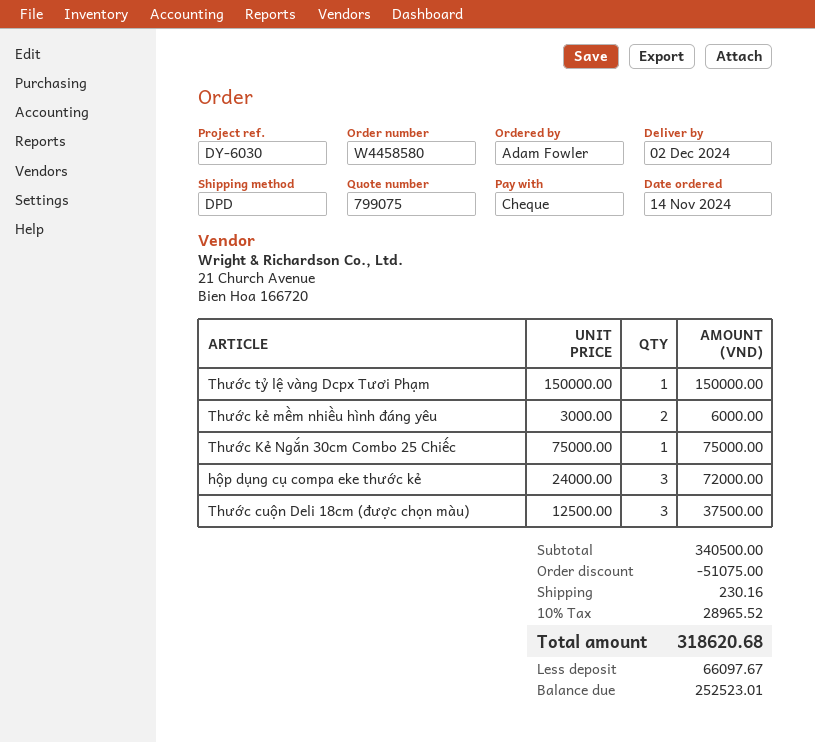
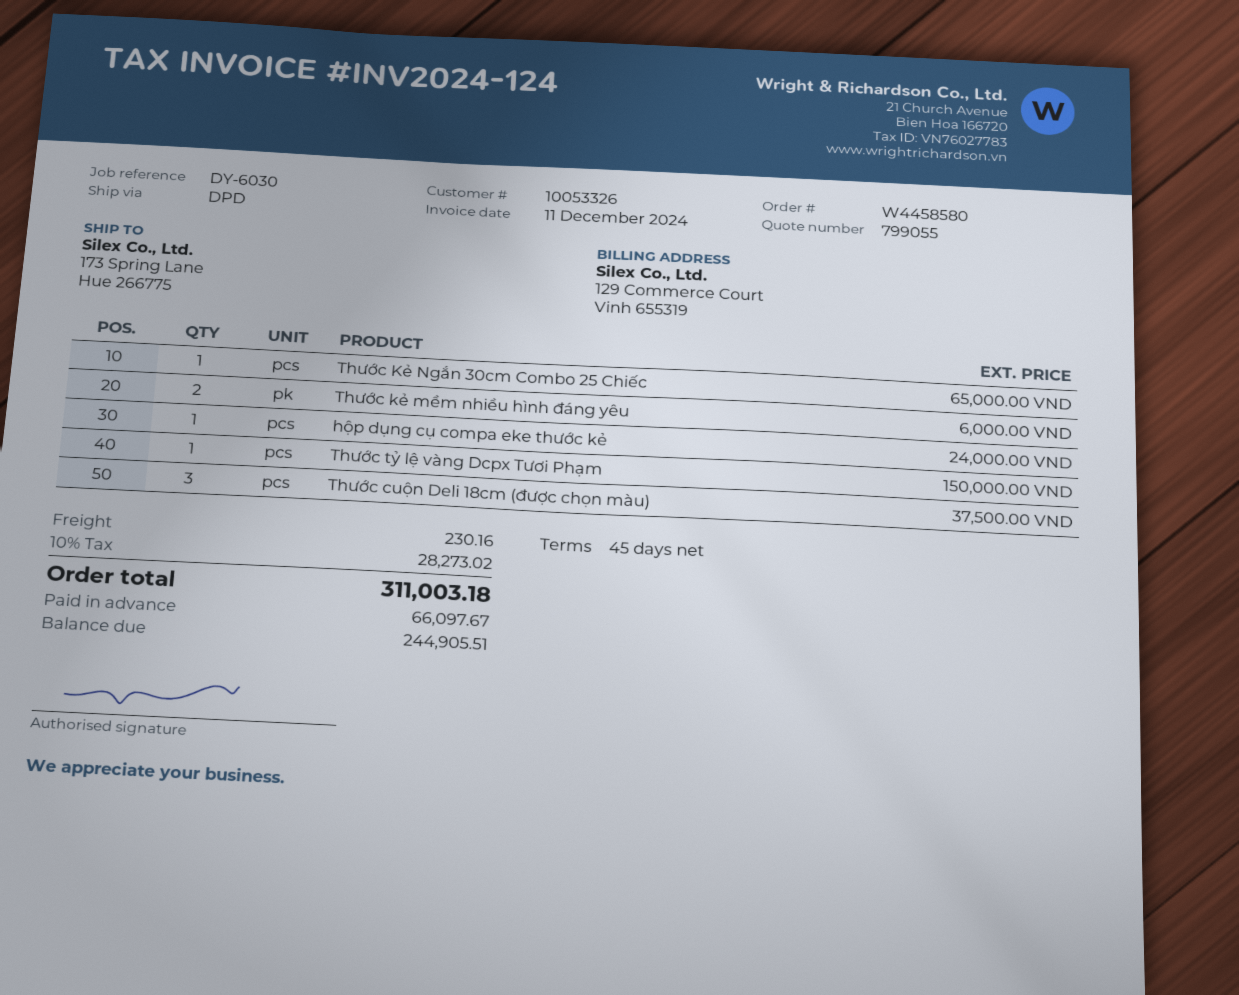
quote number: 799075 -> 799055
Thước Kẻ Ngắn 30cm Combo 25 Chiếc: 1 for 75000.00 -> 1 for 65000.00
hộp dụng cụ compa eke thước kẻ: 3 for 72000.00 -> 1 for 24000.00
discount: 51075.00 -> none
tax: 10% = 28965.52 -> 10% = 28273.02
total: 318620.68 -> 311003.18
balance: 252523.01 -> 244905.51

